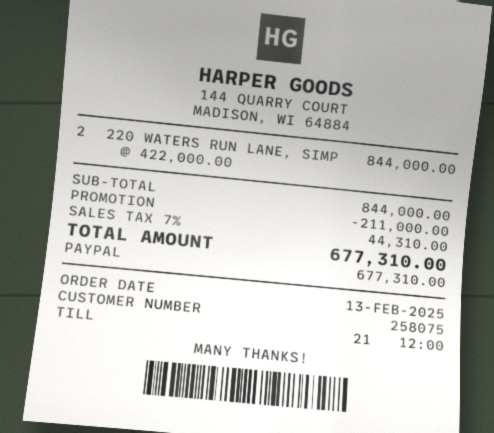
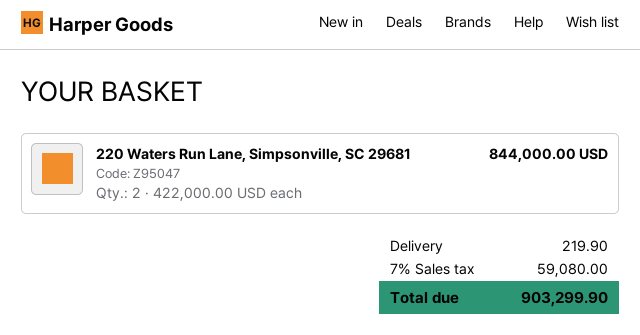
discount: 211000.00 -> none
shipping: none -> 219.90
tax: 7% = 44310.00 -> 7% = 59080.00
total: 677310.00 -> 903299.90

